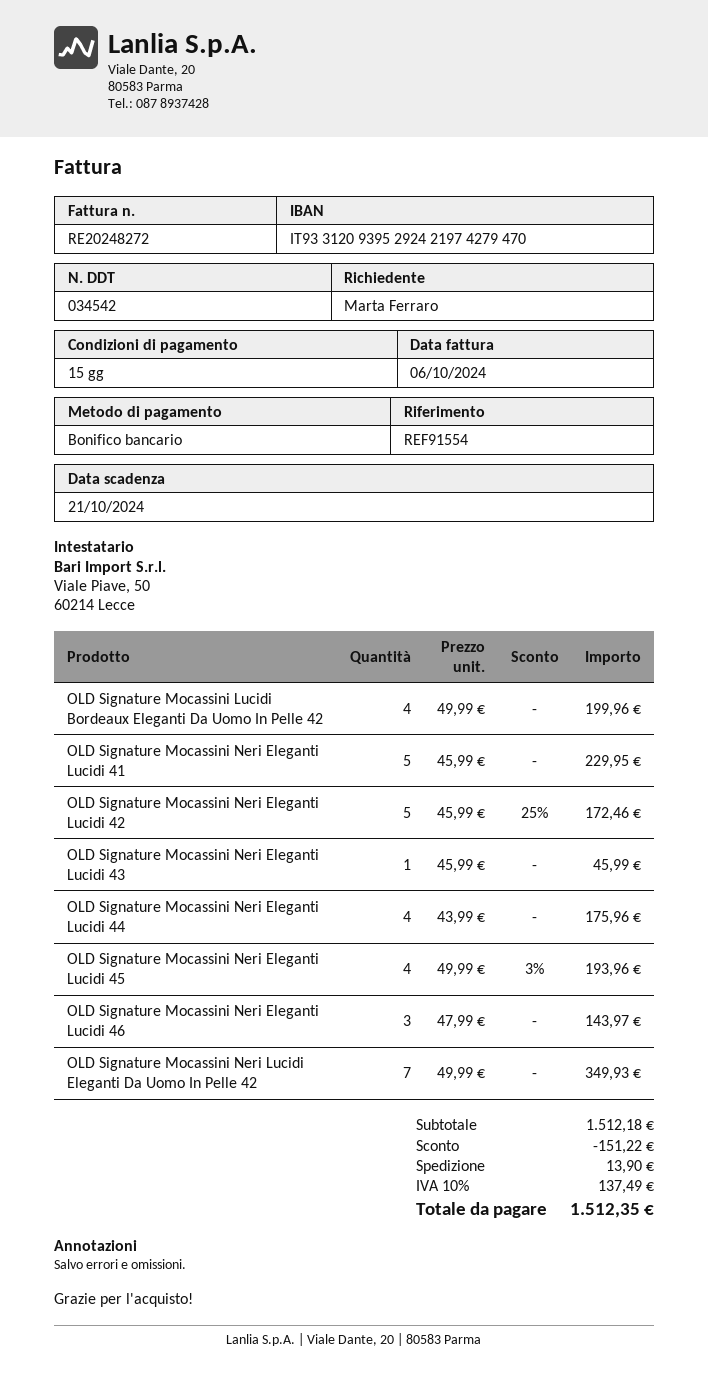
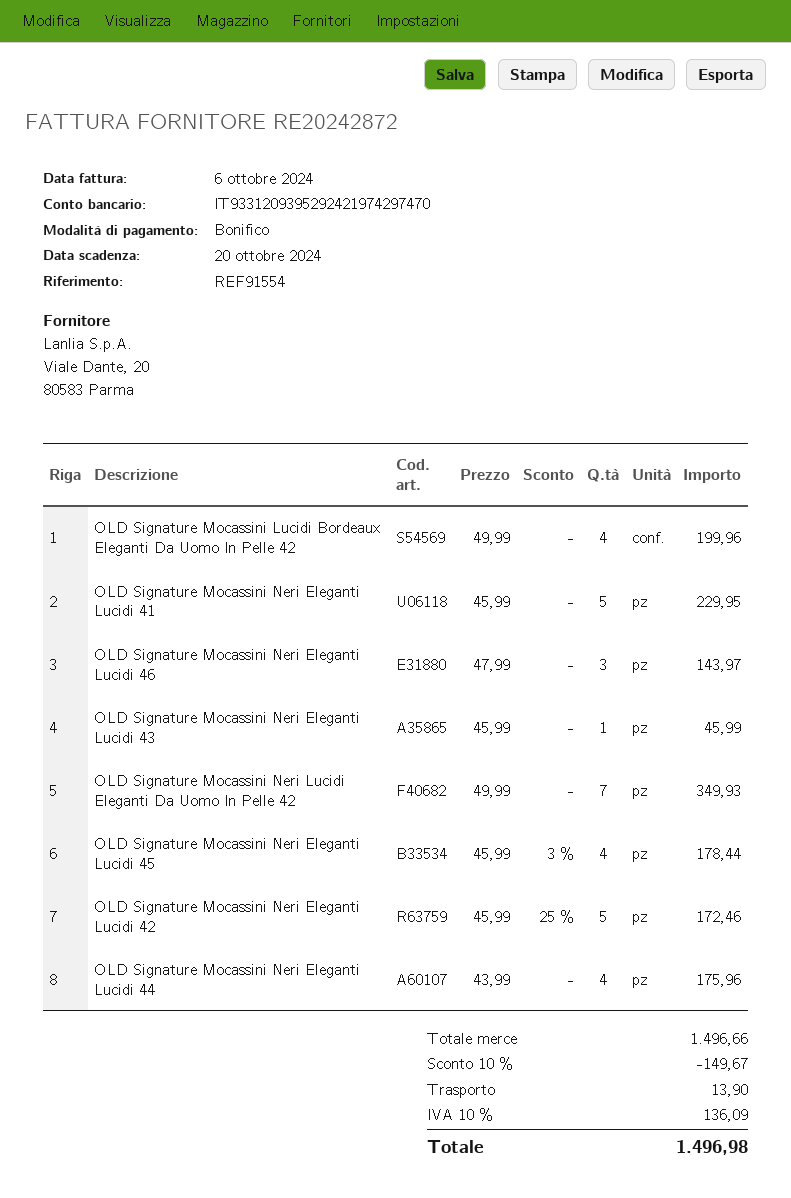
invoice number: RE20248272 -> RE20242872
due date: 2024-10-21 -> 2024-10-20
bank account: IT9331209395292421974279470 -> IT9331209395292421974297470
OLD Signature Mocassini Neri Eleganti Lucidi 45: 4 x 49.99 - 3% = 193.96 -> 4 x 45.99 - 3% = 178.44
subtotal: 1512.18 -> 1496.66
discount: 151.22 -> 149.67
tax: 10% = 137.49 -> 10% = 136.09
total: 1512.35 -> 1496.98

